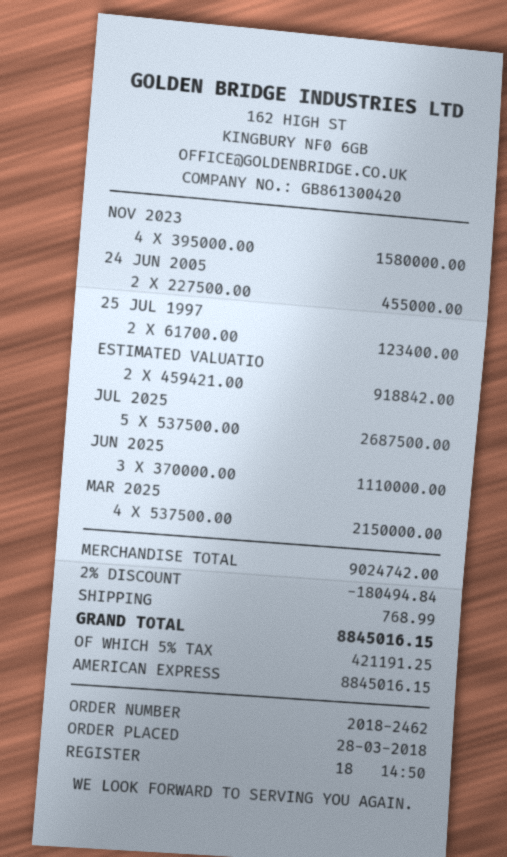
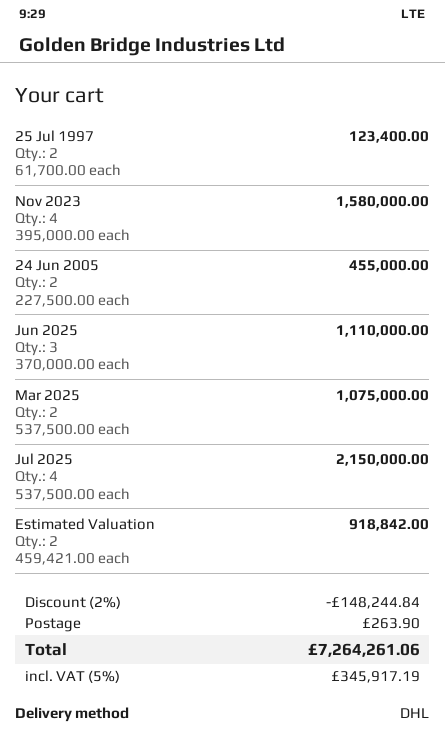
JUL 2025: 5 x 537500.00 = 2687500.00 -> 4 x 537500.00 = 2150000.00
MAR 2025: 4 x 537500.00 = 2150000.00 -> 2 x 537500.00 = 1075000.00
discount: 2% = 180494.84 -> 2% = 148244.84
shipping: 768.99 -> 263.90
tax: 5% = 421191.25 -> 5% = 345917.19
total: 8845016.15 -> 7264261.06

